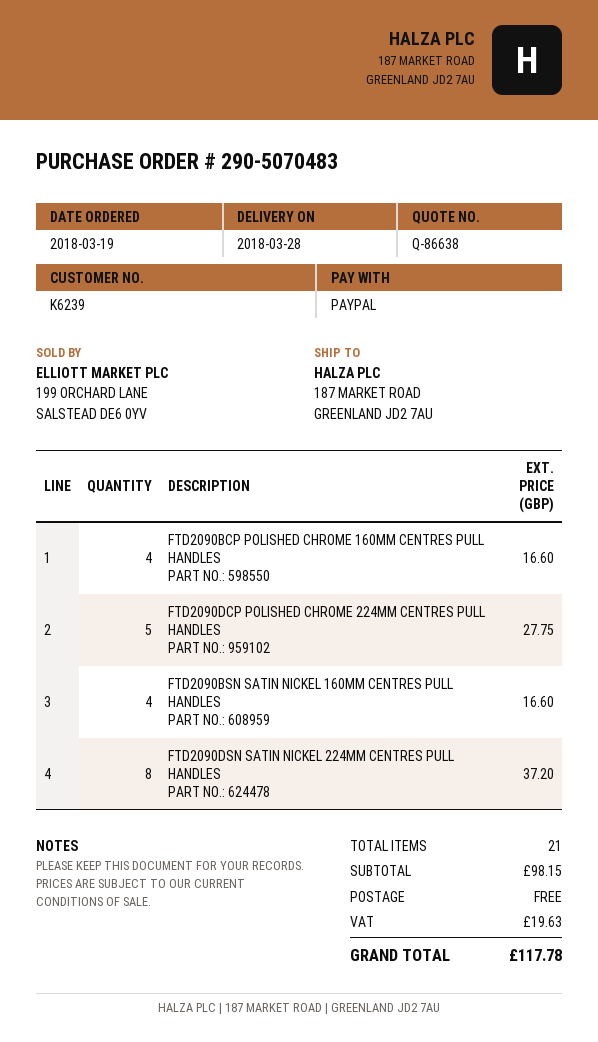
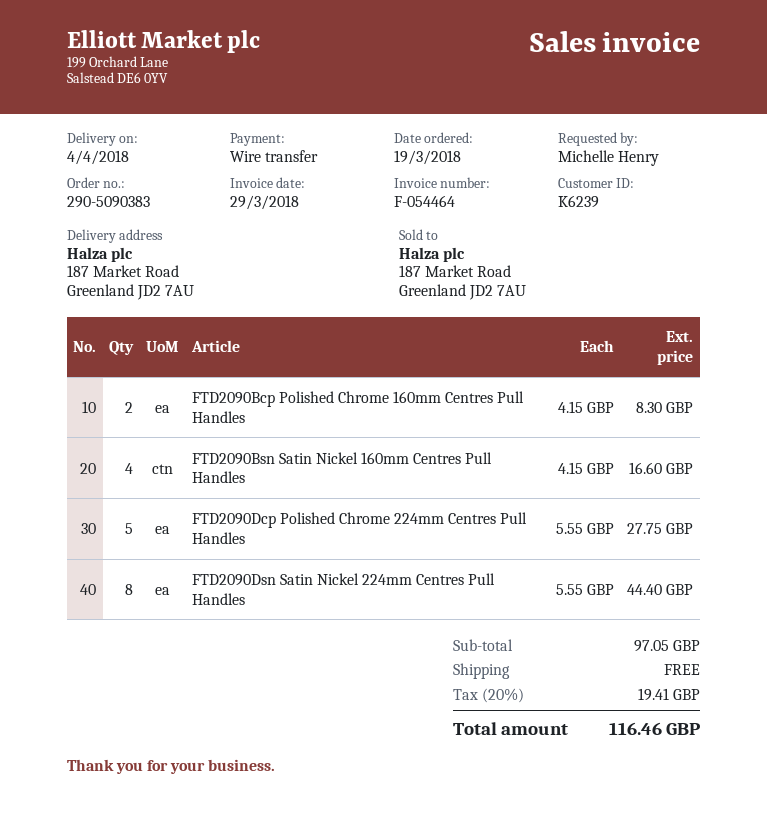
order number: 290-5070483 -> 290-5090383
delivery date: 2018-03-28 -> 2018-04-04
payment method: PayPal -> bank transfer
FTD2090BCP POLISHED CHROME 160MM CENTRES PULL HANDLES: 4 for 16.60 -> 2 for 8.30
FTD2090DSN SATIN NICKEL 224MM CENTRES PULL HANDLES: 8 for 37.20 -> 8 for 44.40
subtotal: 98.15 -> 97.05
tax: 19.63 -> 19.41
total: 117.78 -> 116.46

